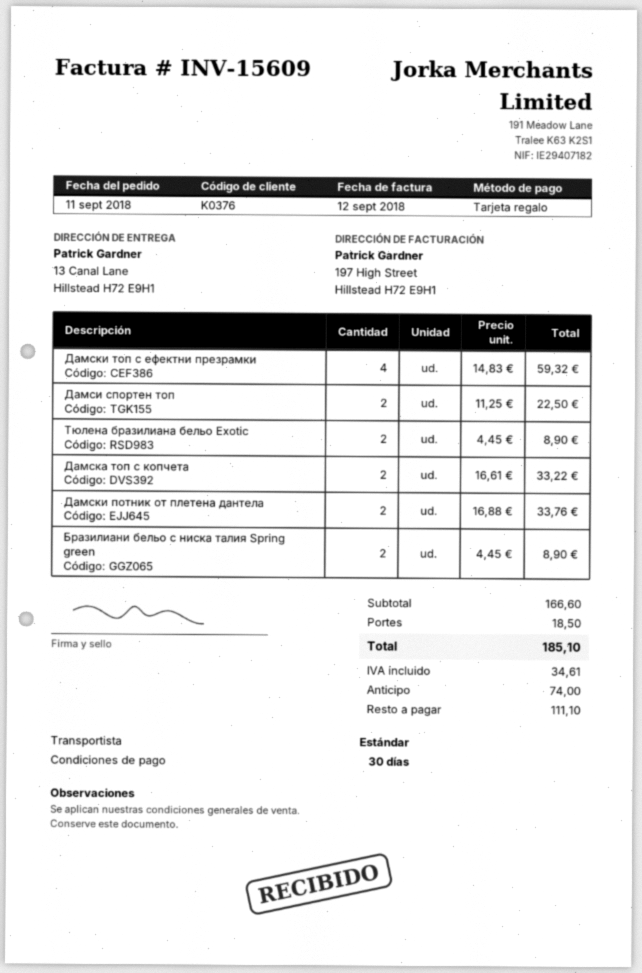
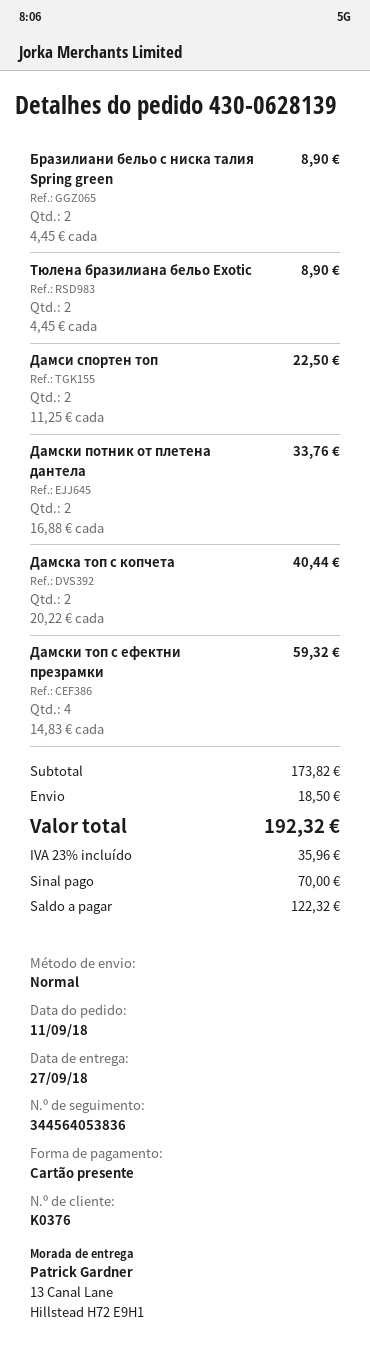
Дамска топ с копчета: 2 x 16.61 = 33.22 -> 2 x 20.22 = 40.44
subtotal: 166.60 -> 173.82
tax: 34.61 -> 35.96
total: 185.10 -> 192.32
deposit: 74.00 -> 70.00
balance: 111.10 -> 122.32

